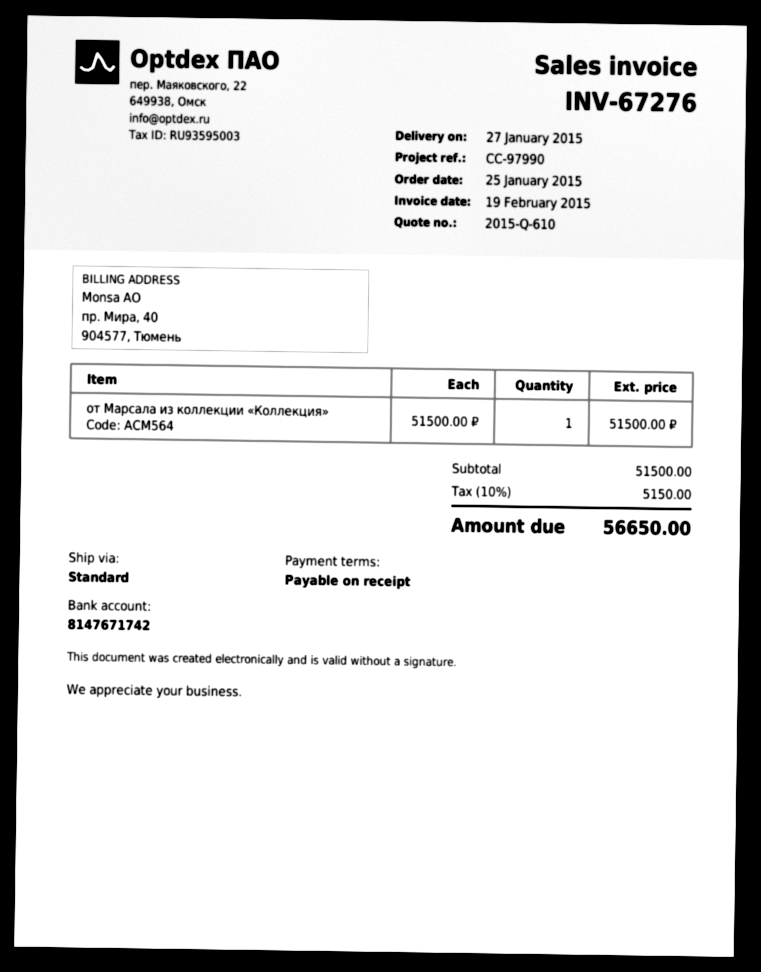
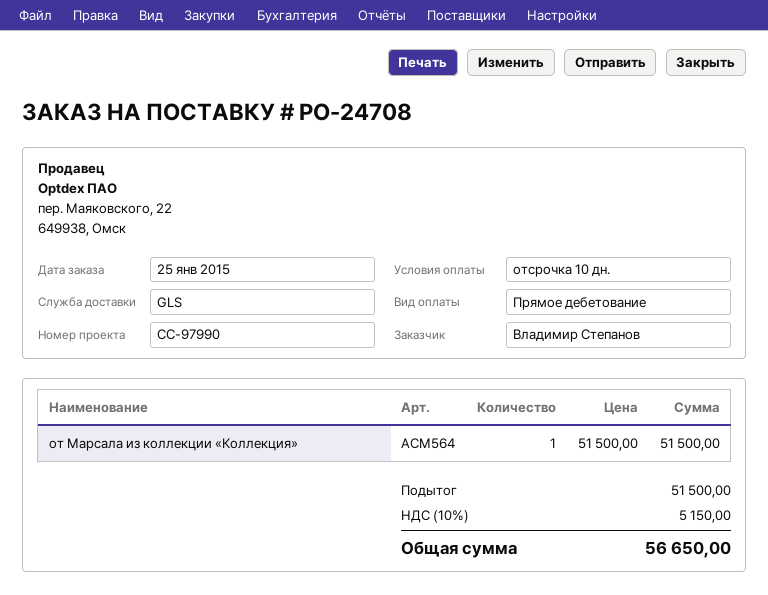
payment terms: on receipt -> 10 days
shipping method: standard -> GLS

